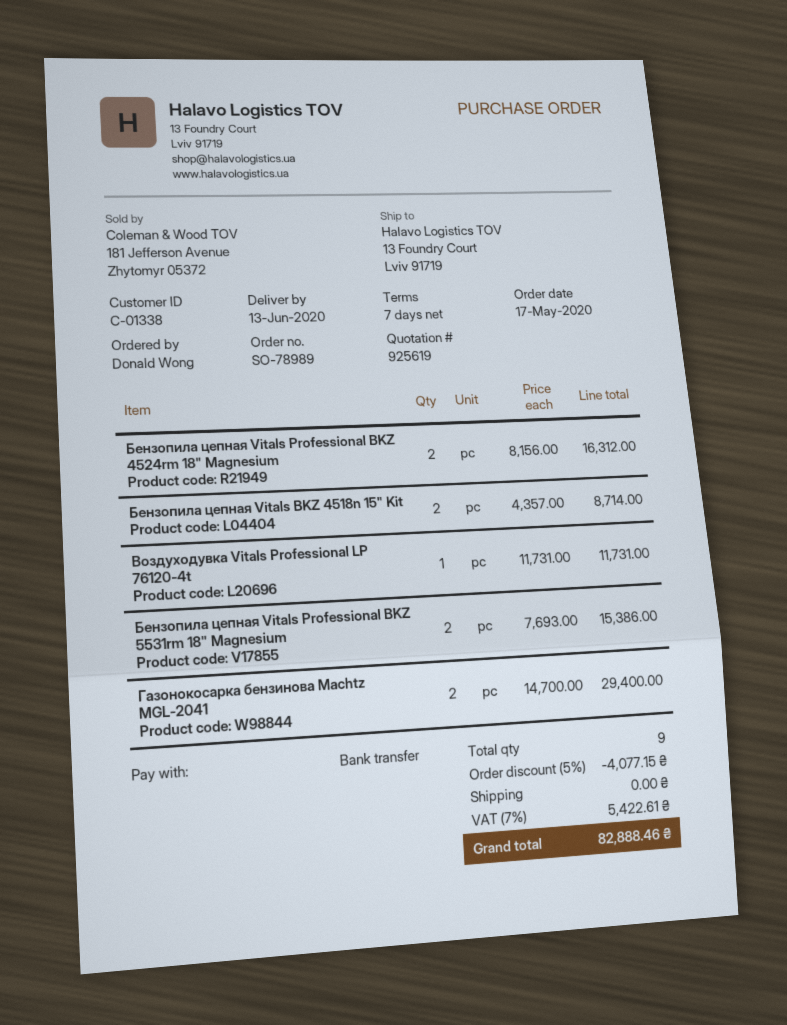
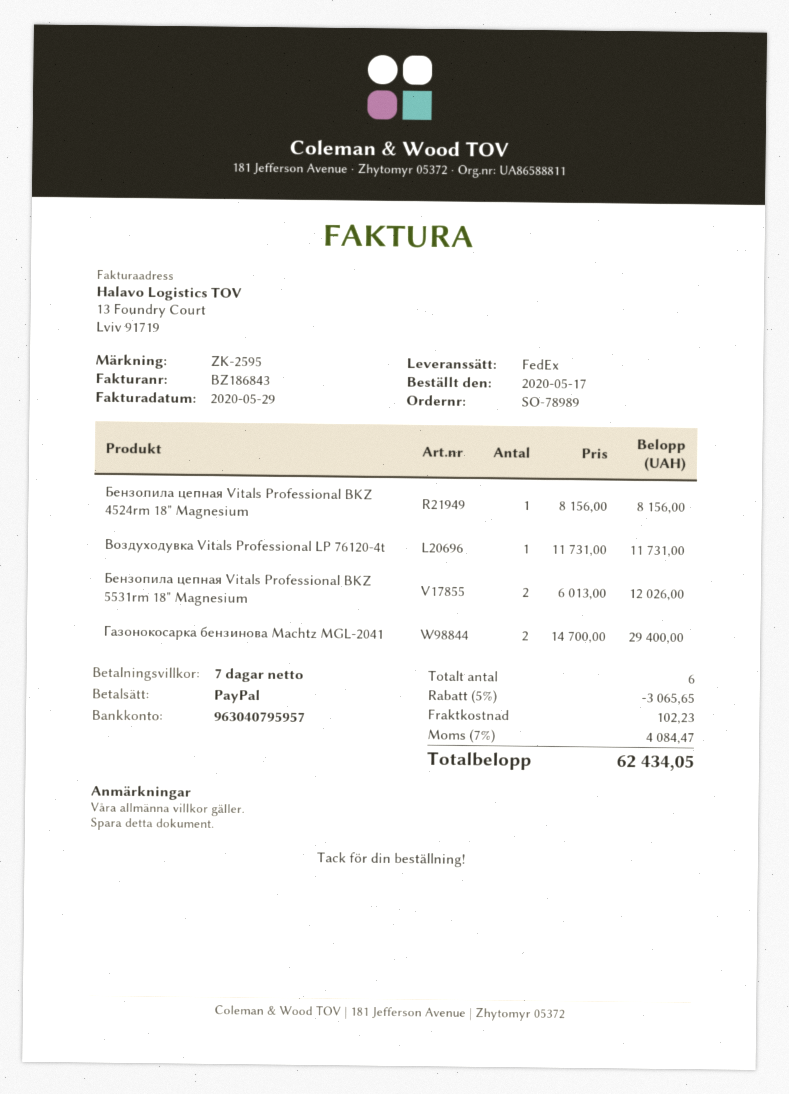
payment method: bank transfer -> PayPal
Бензопила цепная Vitals Professional BKZ 4524rm 18" Magnesium: 2 x 8156.00 = 16312.00 -> 1 x 8156.00 = 8156.00
Бензопила цепная Vitals BKZ 4518n 15" Kit: 2 x 4357.00 = 8714.00 -> none
Бензопила цепная Vitals Professional BKZ 5531rm 18" Magnesium: 2 x 7693.00 = 15386.00 -> 2 x 6013.00 = 12026.00
total quantity: 9 -> 6
discount: 5% = 4077.15 -> 5% = 3065.65
shipping: 0.00 -> 102.23
tax: 7% = 5422.61 -> 7% = 4084.47
total: 82888.46 -> 62434.05

